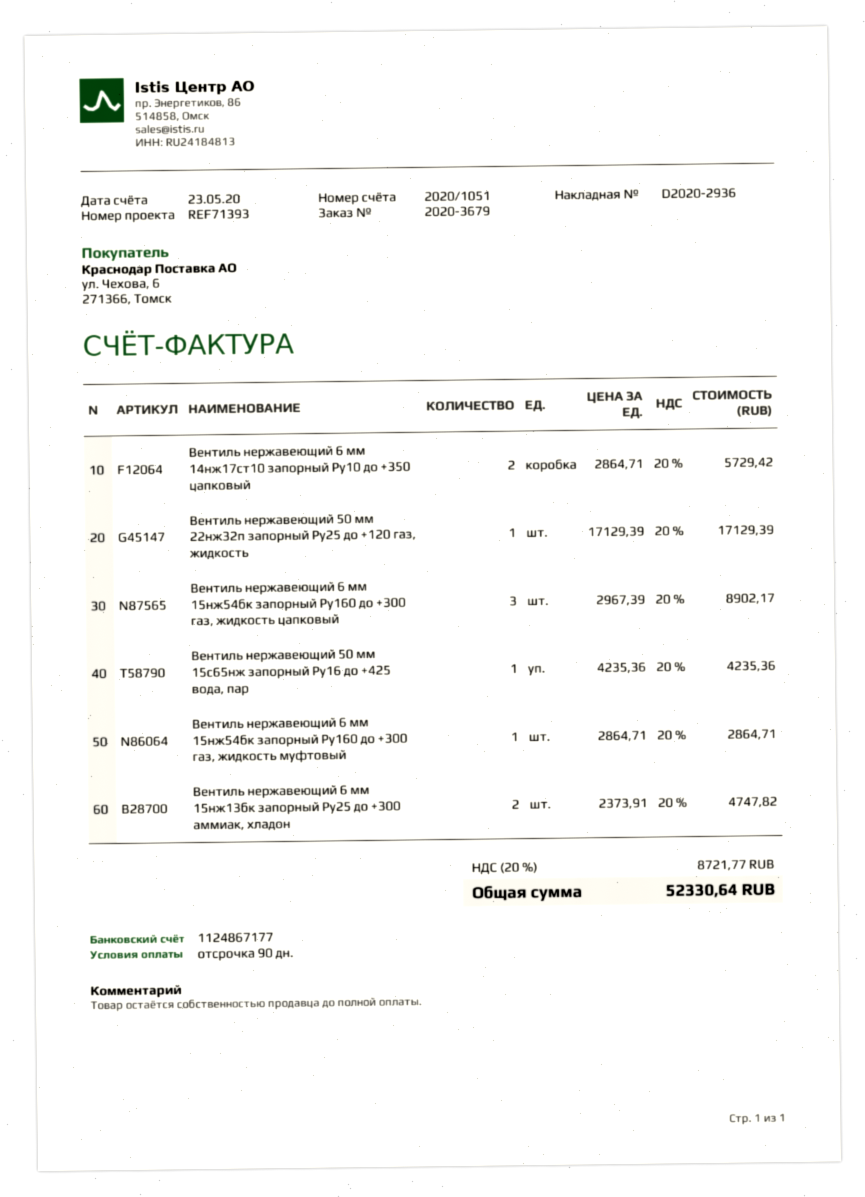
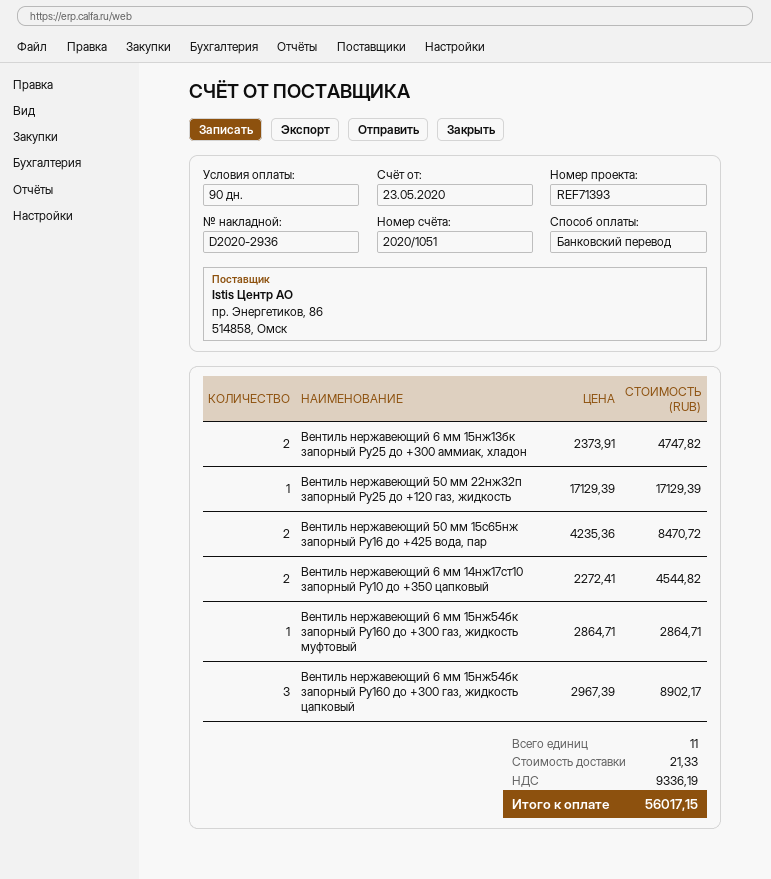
Вентиль нержавеющий 6 мм 14нж17ст10 запорный Ру10 до +350 цапковый: 2 x 2864.71 = 5729.42 -> 2 x 2272.41 = 4544.82
Вентиль нержавеющий 50 мм 15с65нж запорный Ру16 до +425 вода, пар: 1 x 4235.36 = 4235.36 -> 2 x 4235.36 = 8470.72
shipping: none -> 21.33
tax: 8721.77 -> 9336.19
total: 52330.64 -> 56017.15

